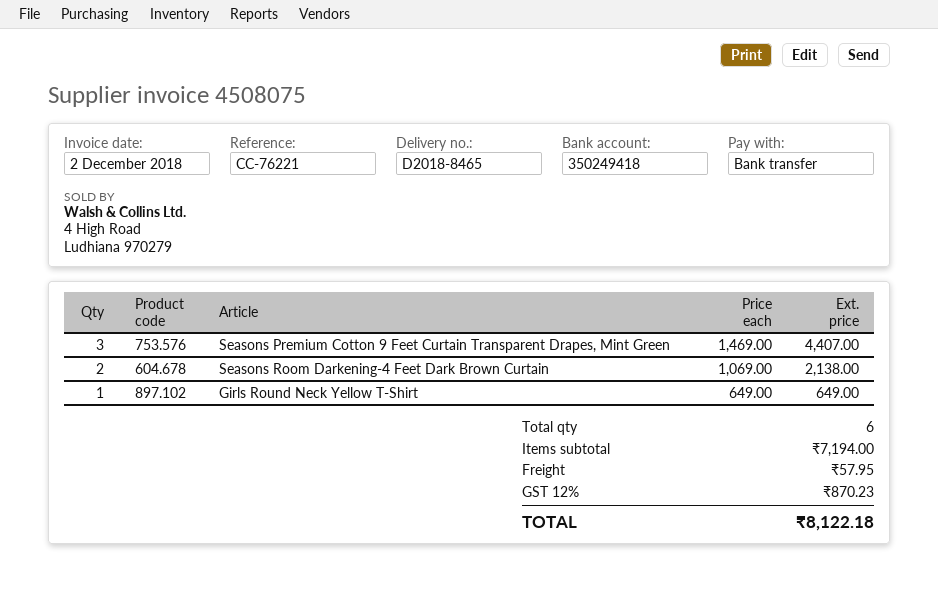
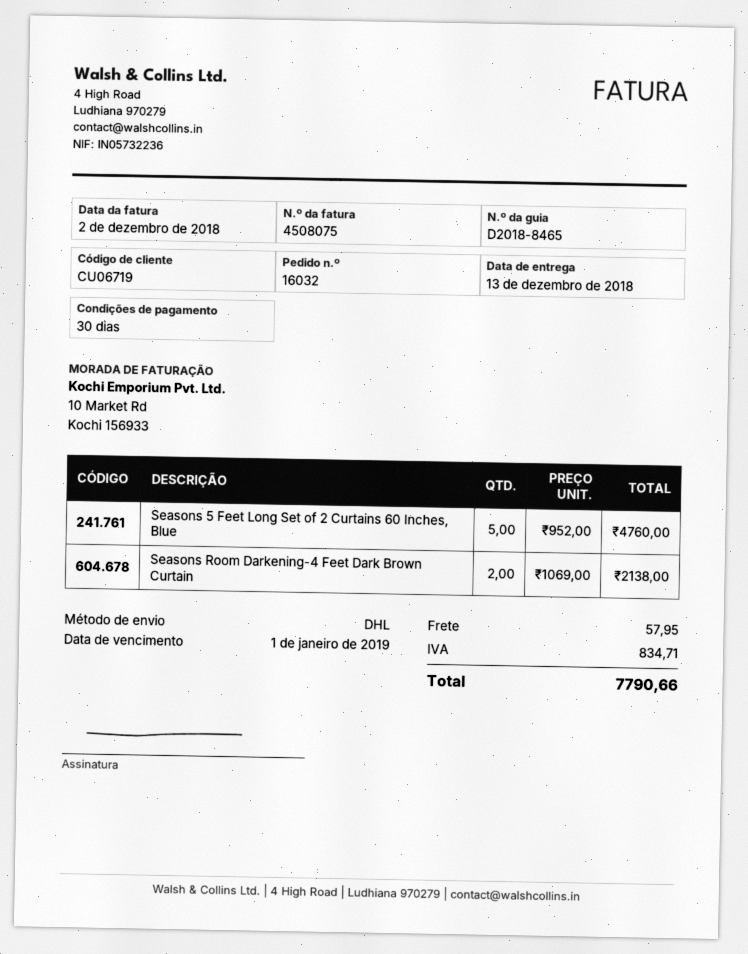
Seasons Premium Cotton 9 Feet Curtain Transparent Drapes, Mint Green: 3 x 1469.00 = 4407.00 -> none
Girls Round Neck Yellow T-Shirt: 1 x 649.00 = 649.00 -> none
Seasons 5 Feet Long Set of 2 Curtains 60 Inches, Blue: none -> 5 x 952.00 = 4760.00
tax: 870.23 -> 834.71
total: 8122.18 -> 7790.66

